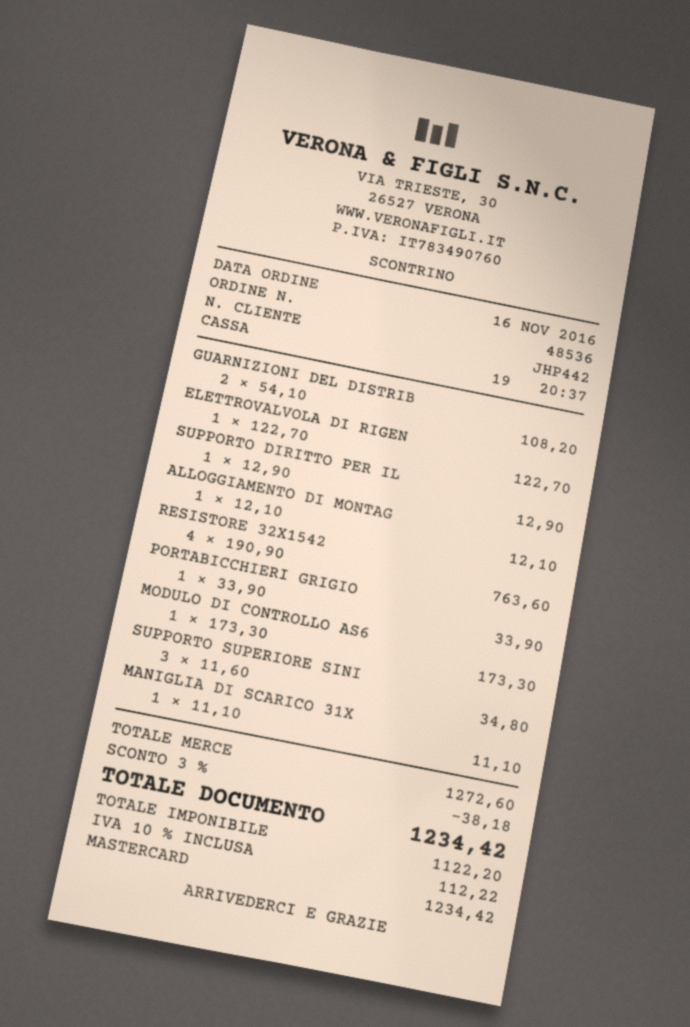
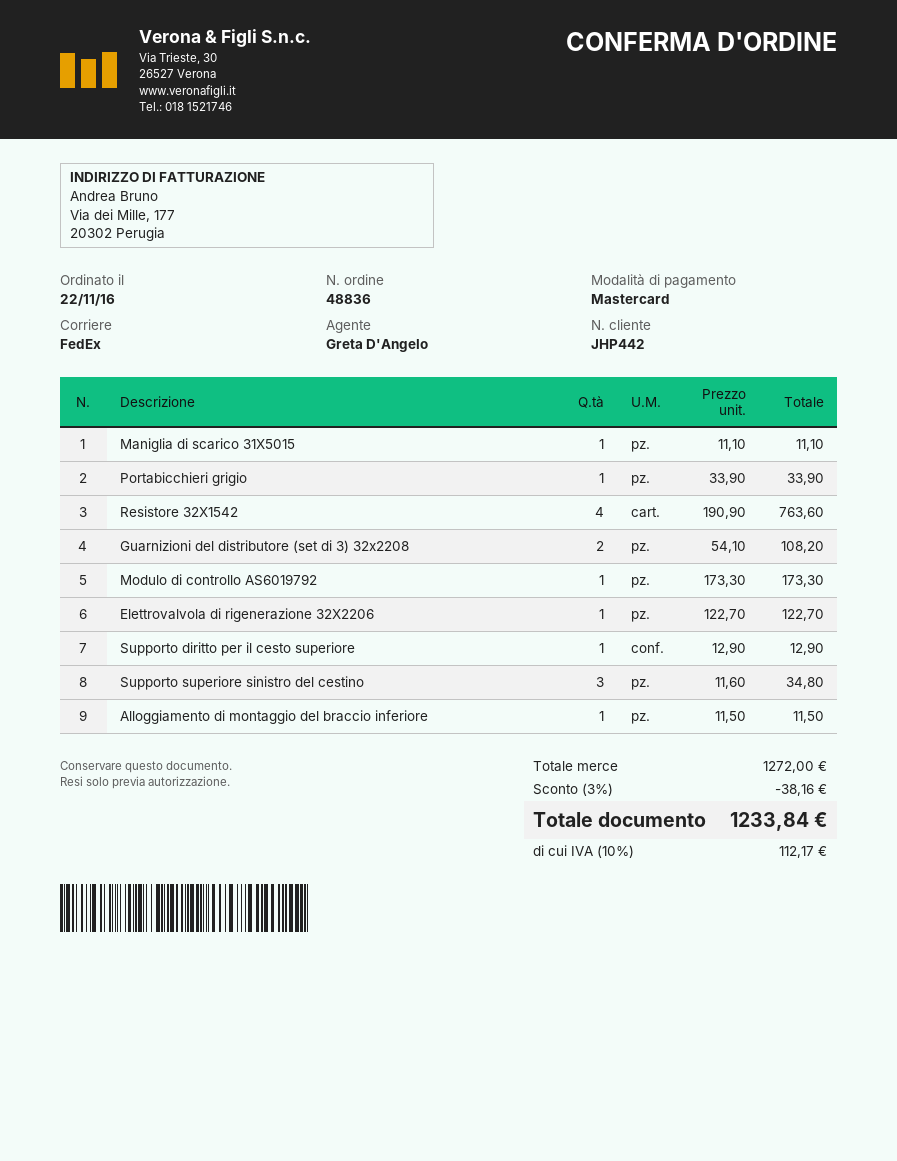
order number: 48536 -> 48836
order date: 2016-11-16 -> 2016-11-22
ALLOGGIAMENTO DI MONTAG: 1 x 12.10 = 12.10 -> 1 x 11.50 = 11.50
subtotal: 1272.60 -> 1272.00
discount: 3% = 38.18 -> 3% = 38.16
tax: 10% = 112.22 -> 10% = 112.17
total: 1234.42 -> 1233.84

